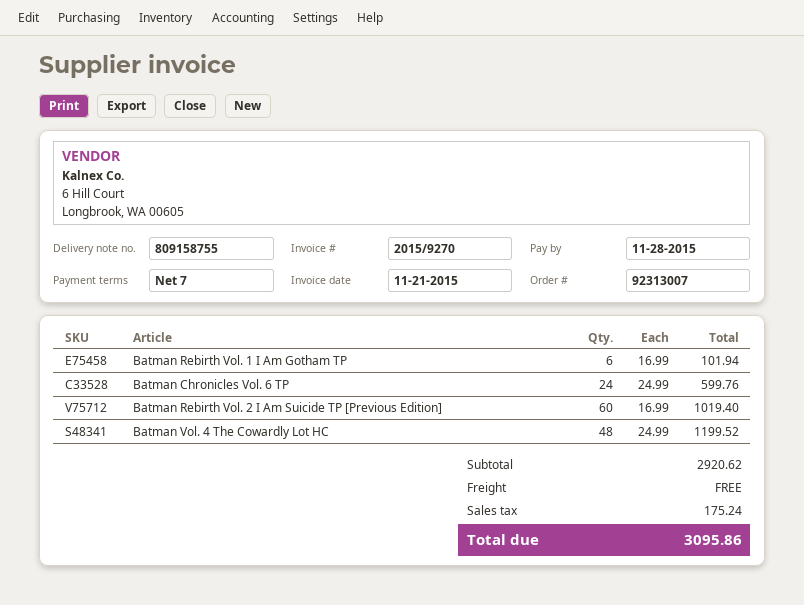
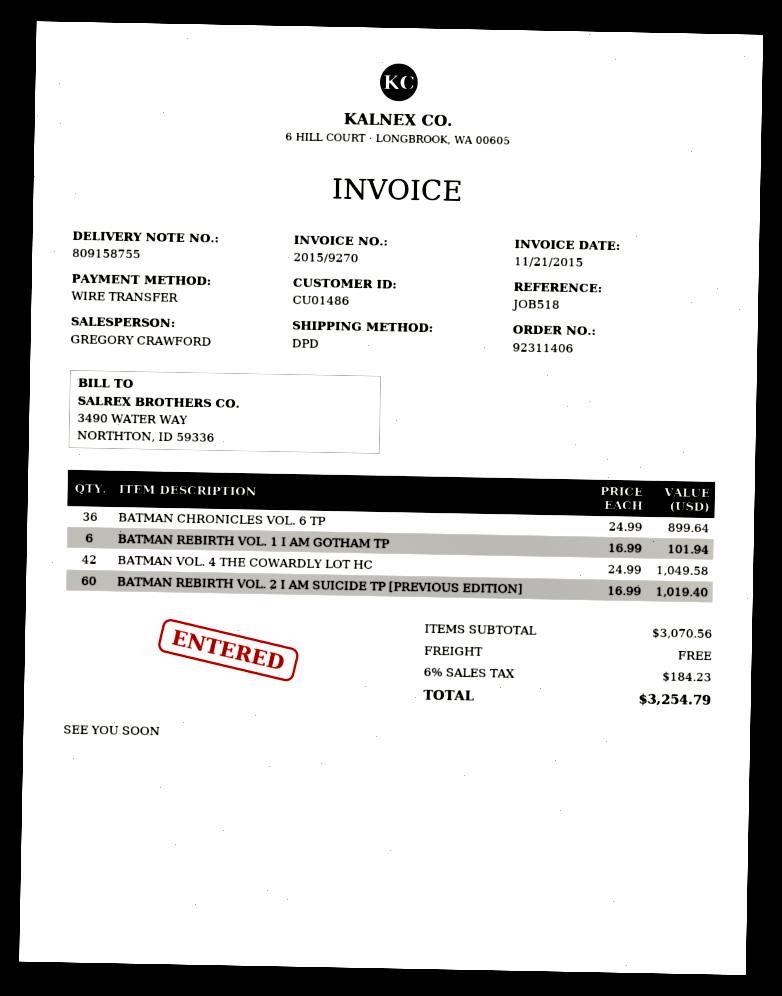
order number: 92313007 -> 92311406
Batman Chronicles Vol. 6 TP: 24 x 24.99 = 599.76 -> 36 x 24.99 = 899.64
Batman Vol. 4 The Cowardly Lot HC: 48 x 24.99 = 1199.52 -> 42 x 24.99 = 1049.58
subtotal: 2920.62 -> 3070.56
tax: 175.24 -> 184.23
total: 3095.86 -> 3254.79

